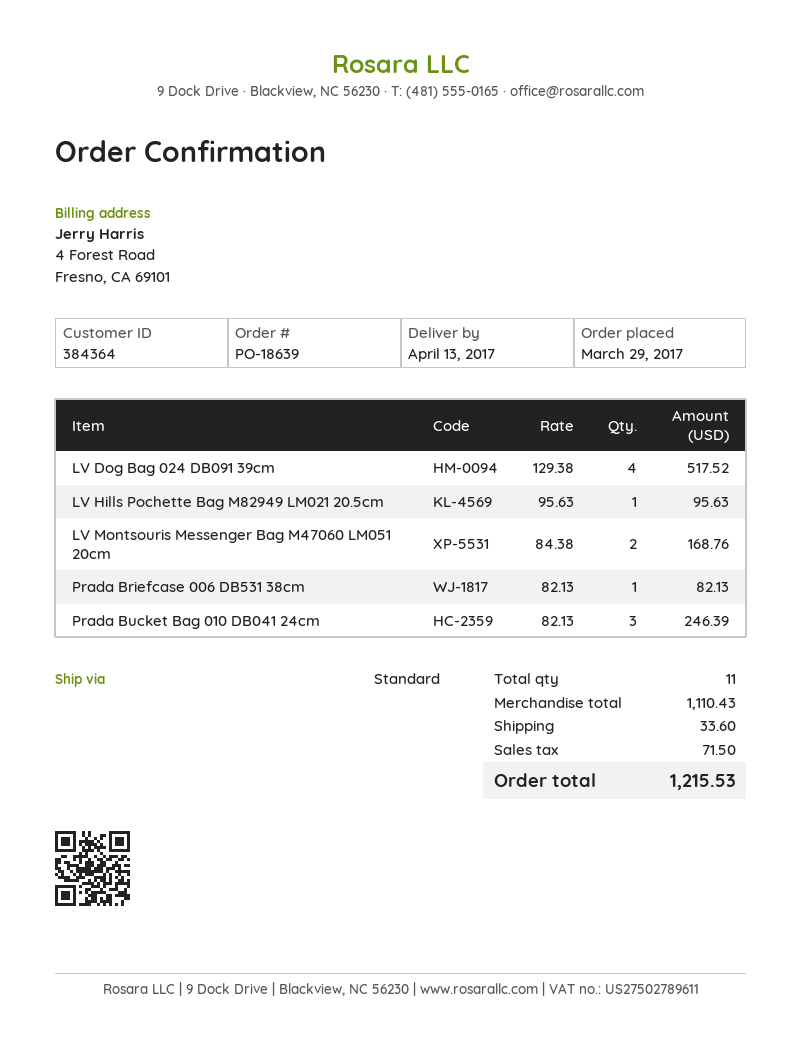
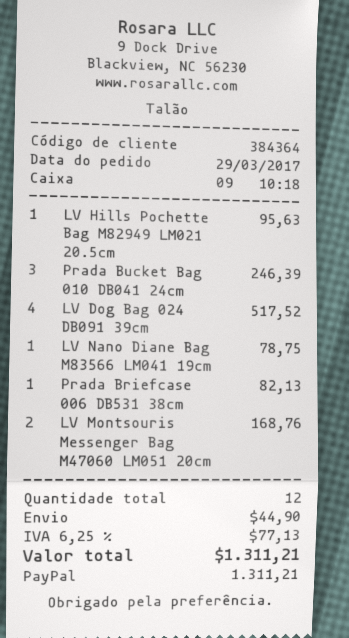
LV Nano Diane Bag M83566 LM041 19cm: none -> 1 for 78.75
total quantity: 11 -> 12
shipping: 33.60 -> 44.90
tax: 71.50 -> 77.13
total: 1215.53 -> 1311.21

